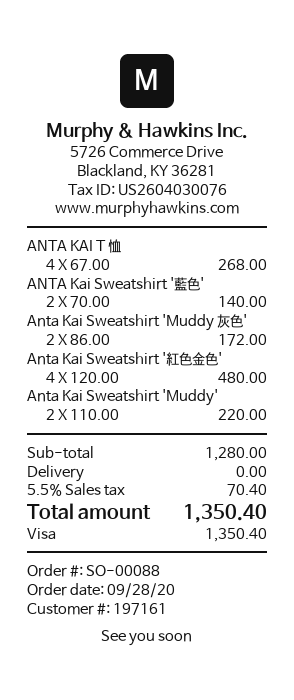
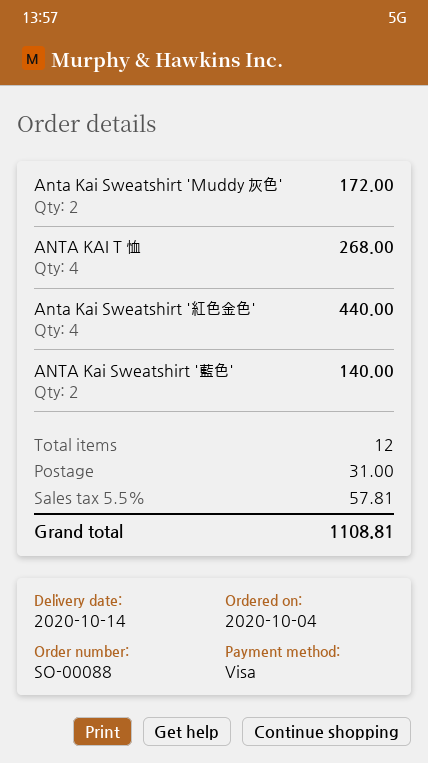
order date: 2020-09-28 -> 2020-10-04
Anta Kai Sweatshirt '紅色金色': 4 for 480.00 -> 4 for 440.00
Anta Kai Sweatshirt 'Muddy': 2 for 220.00 -> none
shipping: 0.00 -> 31.00
tax: 5.5% = 70.40 -> 5.5% = 57.81
total: 1350.40 -> 1108.81

